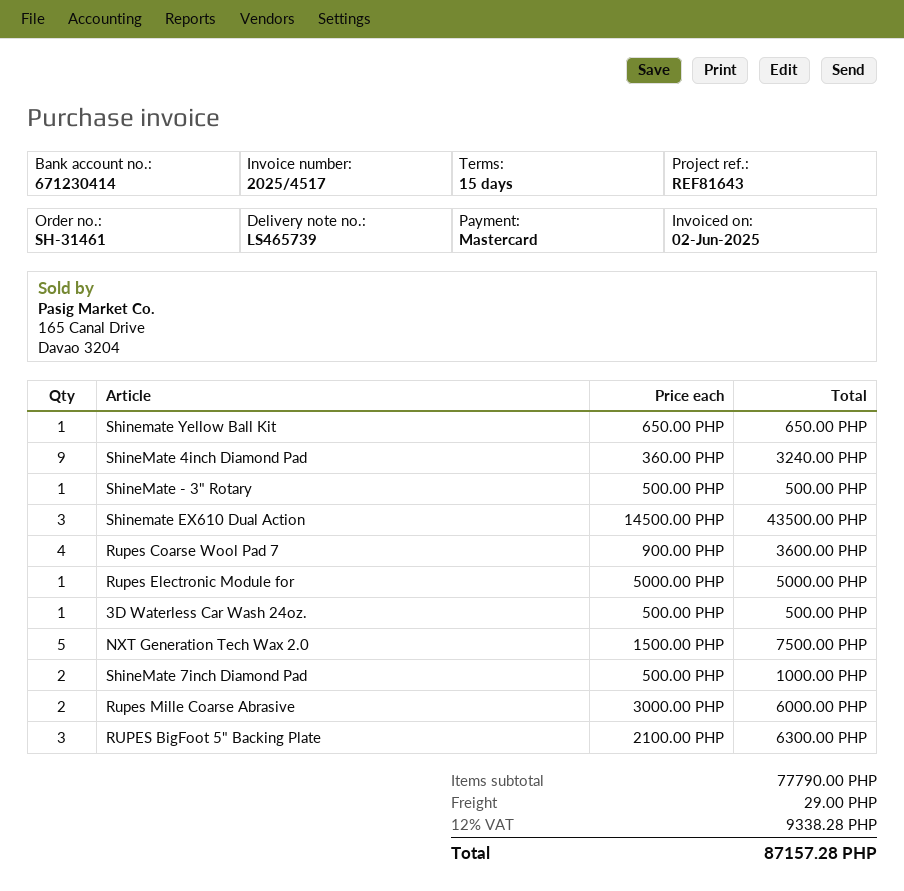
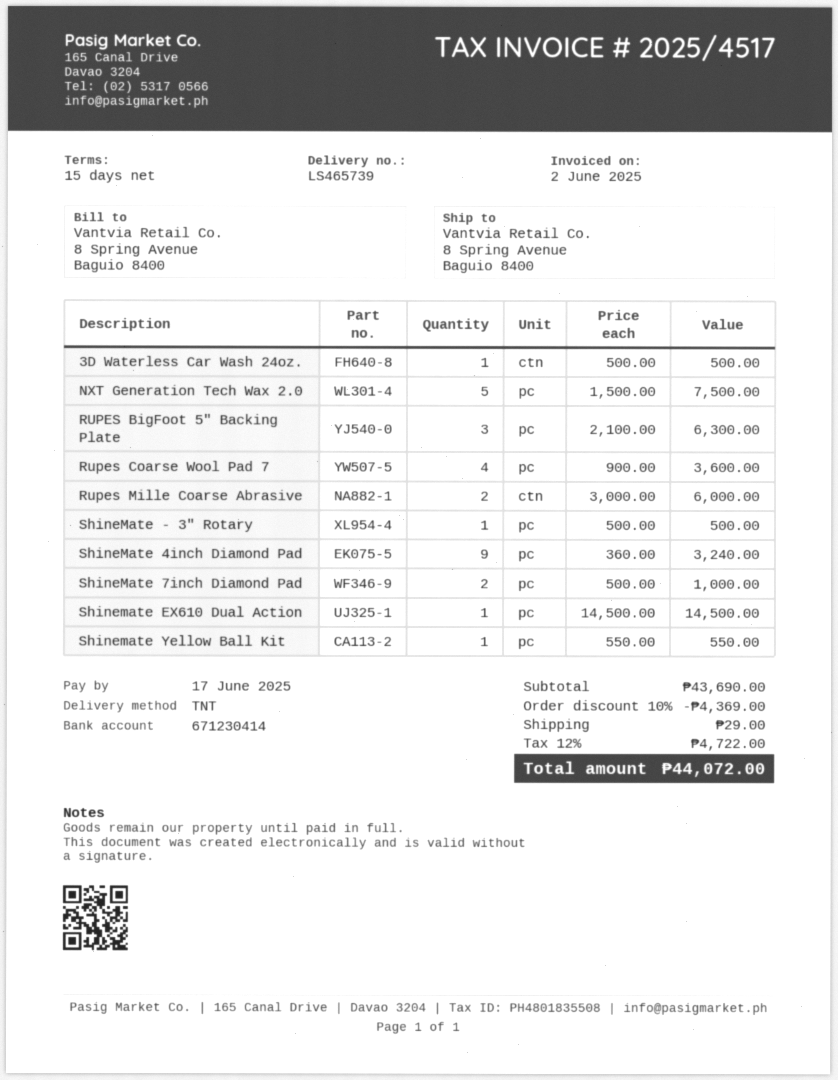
Shinemate Yellow Ball Kit: 1 x 650.00 = 650.00 -> 1 x 550.00 = 550.00
Shinemate EX610 Dual Action: 3 x 14500.00 = 43500.00 -> 1 x 14500.00 = 14500.00
Rupes Electronic Module for: 1 x 5000.00 = 5000.00 -> none
subtotal: 77790.00 -> 43690.00
discount: none -> 10% = 4369.00
tax: 12% = 9338.28 -> 12% = 4722.00
total: 87157.28 -> 44072.00

